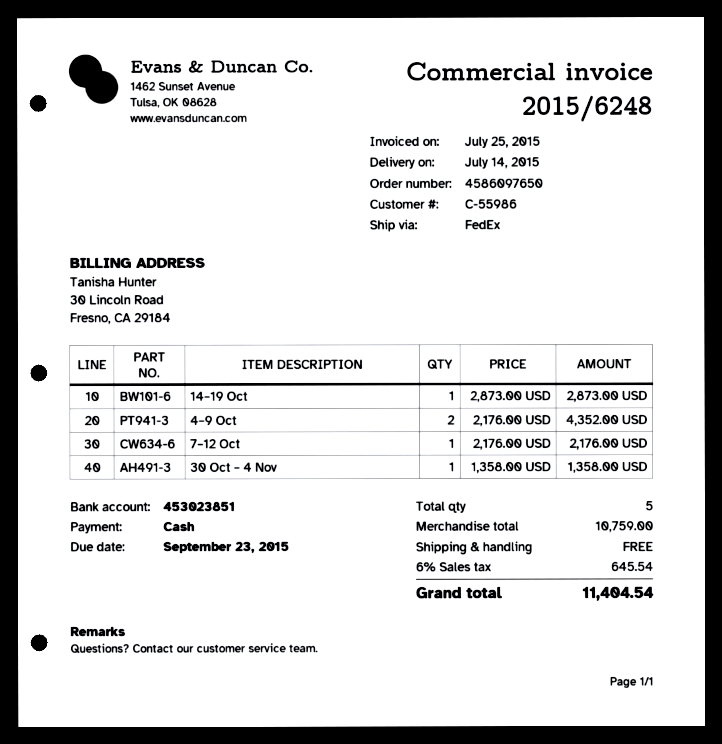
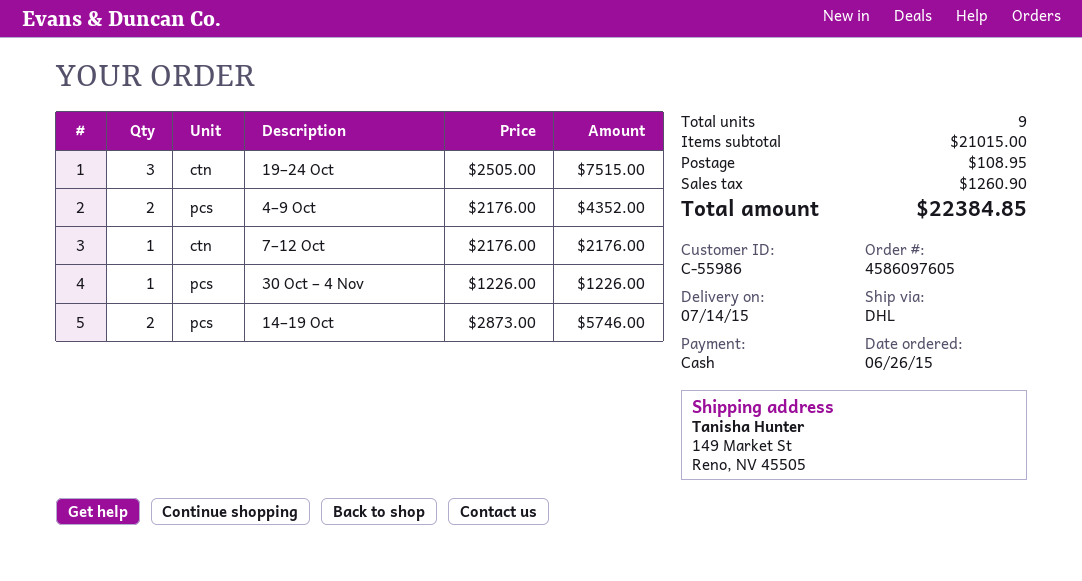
order number: 4586097650 -> 4586097605
shipping method: FedEx -> DHL
14–19 Oct: 1 x 2873.00 = 2873.00 -> 2 x 2873.00 = 5746.00
30 Oct – 4 Nov: 1 x 1358.00 = 1358.00 -> 1 x 1226.00 = 1226.00
19–24 Oct: none -> 3 x 2505.00 = 7515.00
total quantity: 5 -> 9
subtotal: 10759.00 -> 21015.00
shipping: 0.00 -> 108.95
tax: 645.54 -> 1260.90
total: 11404.54 -> 22384.85

